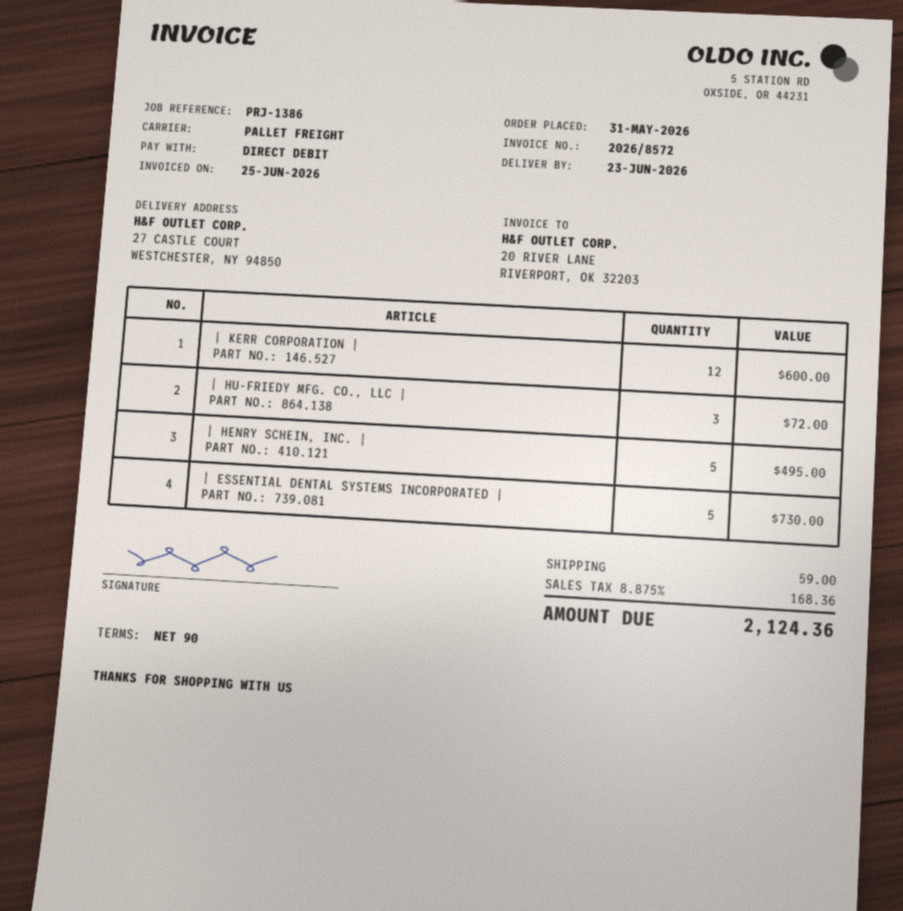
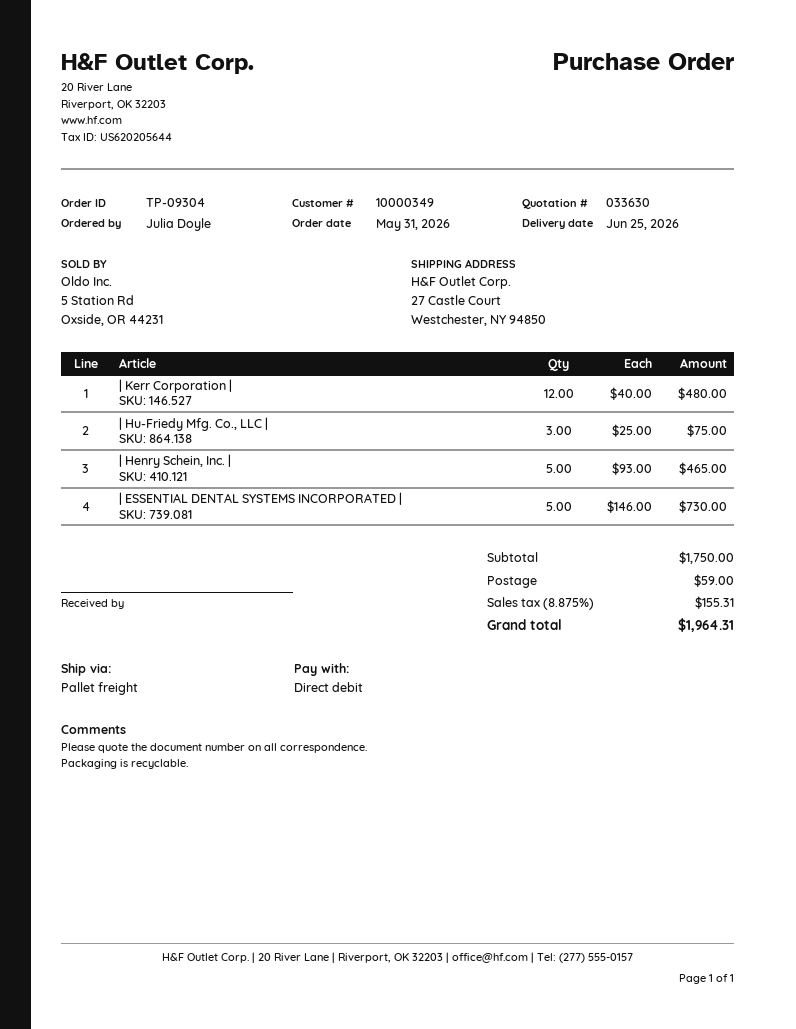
delivery date: 2026-06-23 -> 2026-06-25
| KERR CORPORATION |: 12 for 600.00 -> 12 for 480.00
| HU-FRIEDY MFG. CO., LLC |: 3 for 72.00 -> 3 for 75.00
| HENRY SCHEIN, INC. |: 5 for 495.00 -> 5 for 465.00
tax: 8.875% = 168.36 -> 8.875% = 155.31
total: 2124.36 -> 1964.31

